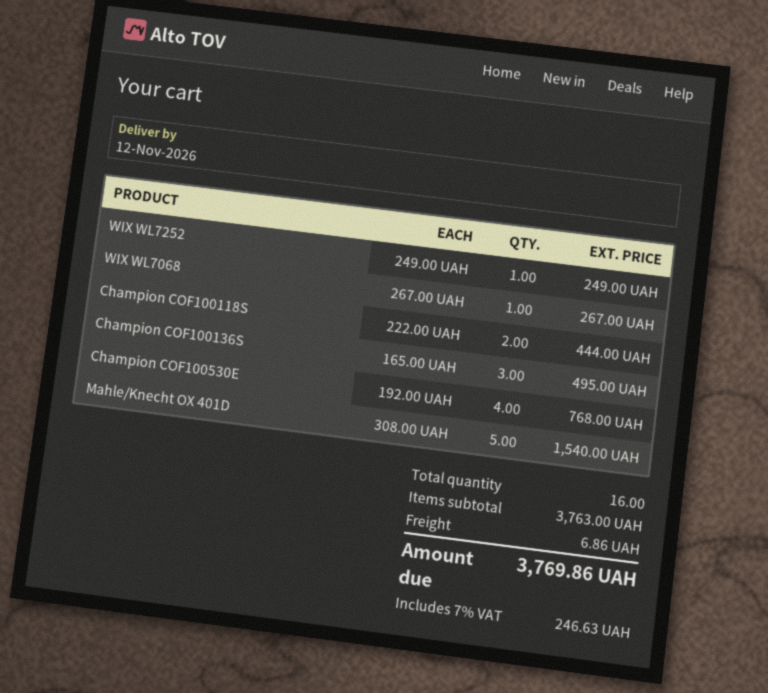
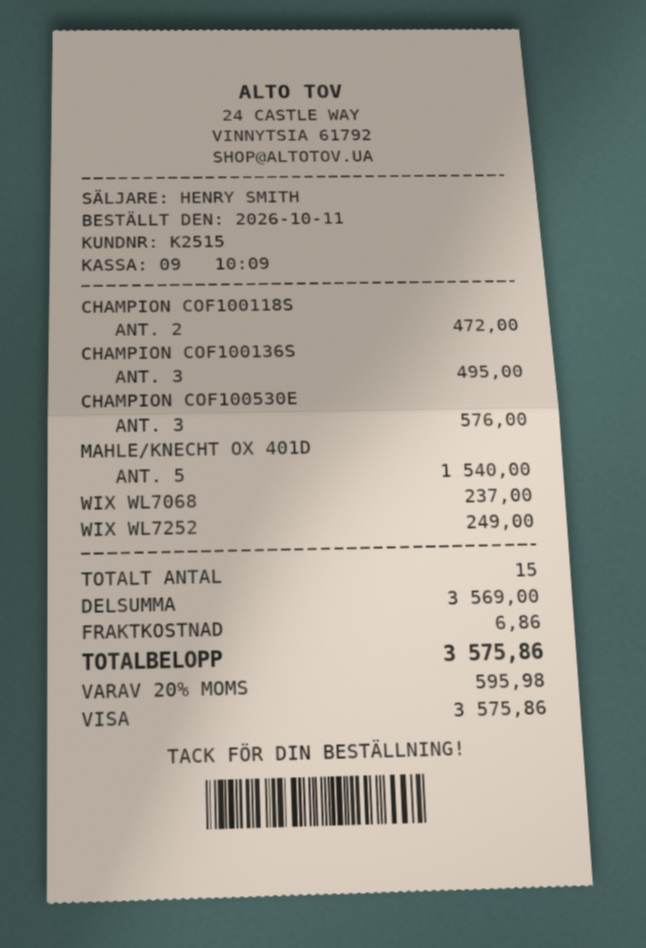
WIX WL7068: 1 for 267.00 -> 1 for 237.00
Champion COF100118S: 2 for 444.00 -> 2 for 472.00
Champion COF100530E: 4 for 768.00 -> 3 for 576.00
total quantity: 16 -> 15
subtotal: 3763.00 -> 3569.00
tax: 7% = 246.63 -> 20% = 595.98
total: 3769.86 -> 3575.86

